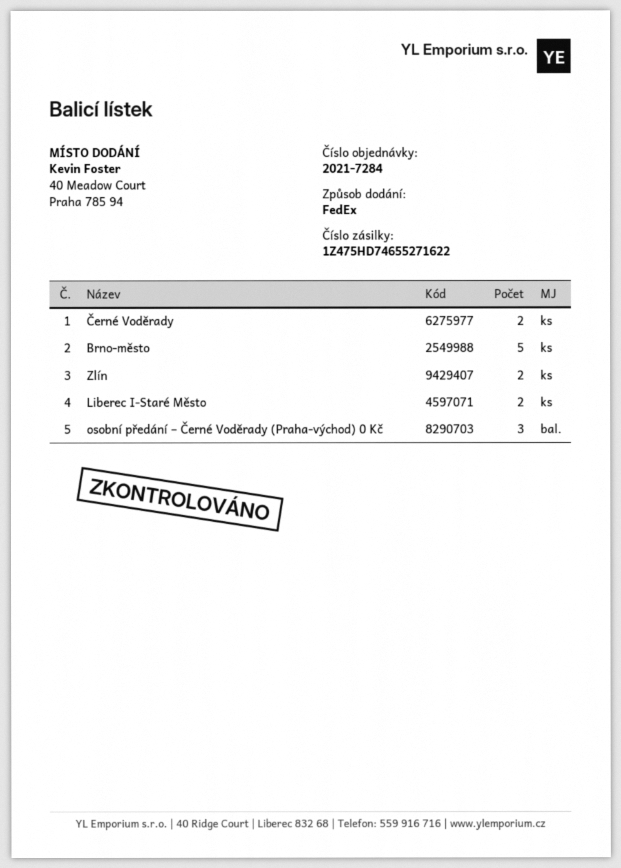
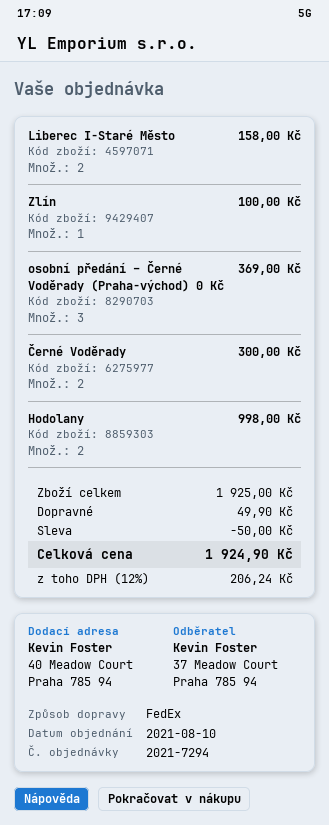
order number: 2021-7284 -> 2021-7294
Brno-město: 5 -> none
Zlín: 2 -> 1
Hodolany: none -> 2

